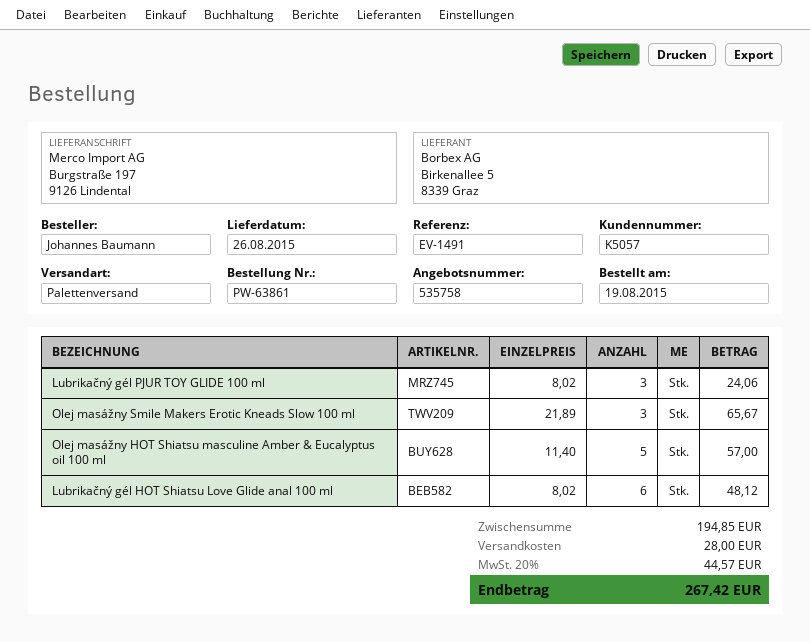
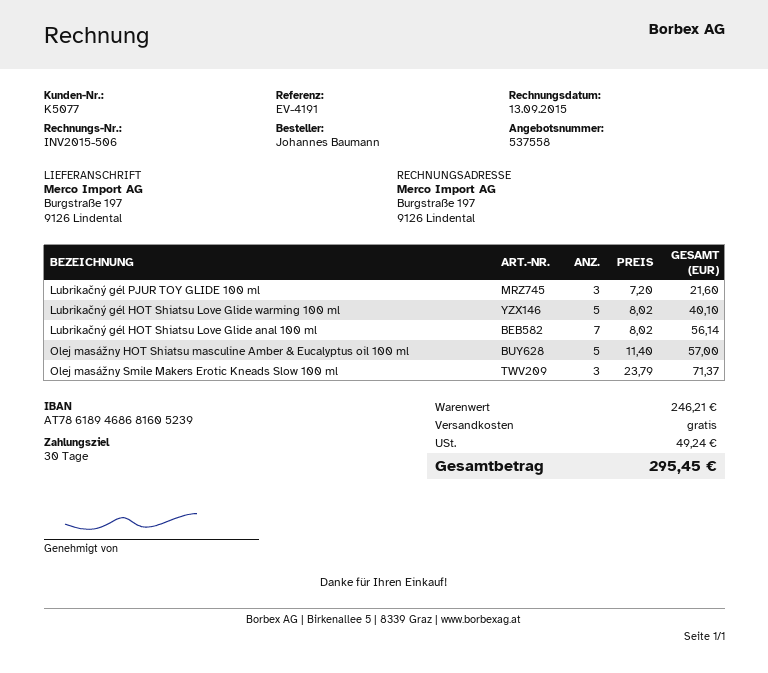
quote number: 535758 -> 537558
customer number: K5057 -> K5077
reference: EV-1491 -> EV-4191
Lubrikačný gél PJUR TOY GLIDE 100 ml: 3 x 8.02 = 24.06 -> 3 x 7.20 = 21.60
Olej masážny Smile Makers Erotic Kneads Slow 100 ml: 3 x 21.89 = 65.67 -> 3 x 23.79 = 71.37
Lubrikačný gél HOT Shiatsu Love Glide anal 100 ml: 6 x 8.02 = 48.12 -> 7 x 8.02 = 56.14
Lubrikačný gél HOT Shiatsu Love Glide warming 100 ml: none -> 5 x 8.02 = 40.10
subtotal: 194.85 -> 246.21
shipping: 28.00 -> 0.00
tax: 44.57 -> 49.24
total: 267.42 -> 295.45

